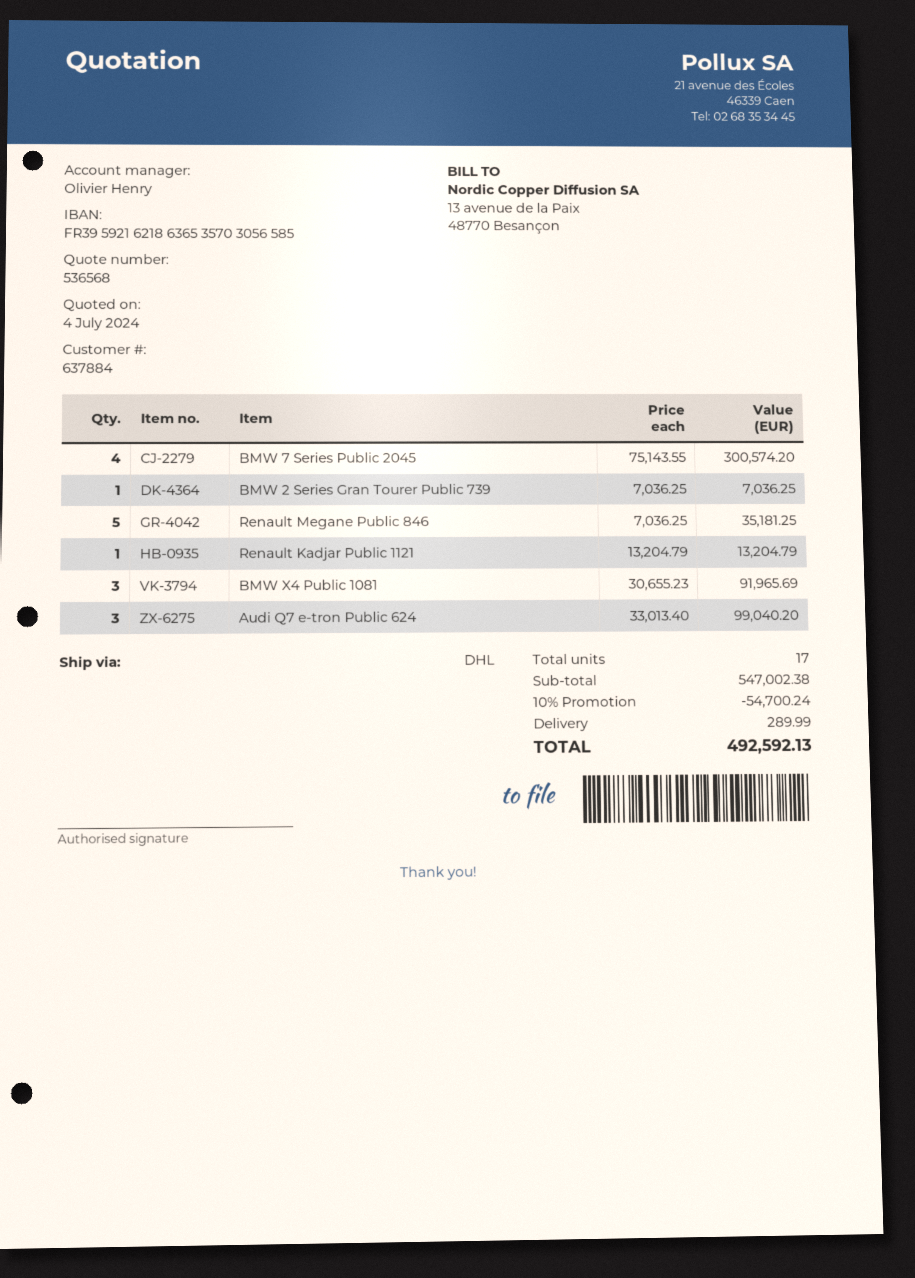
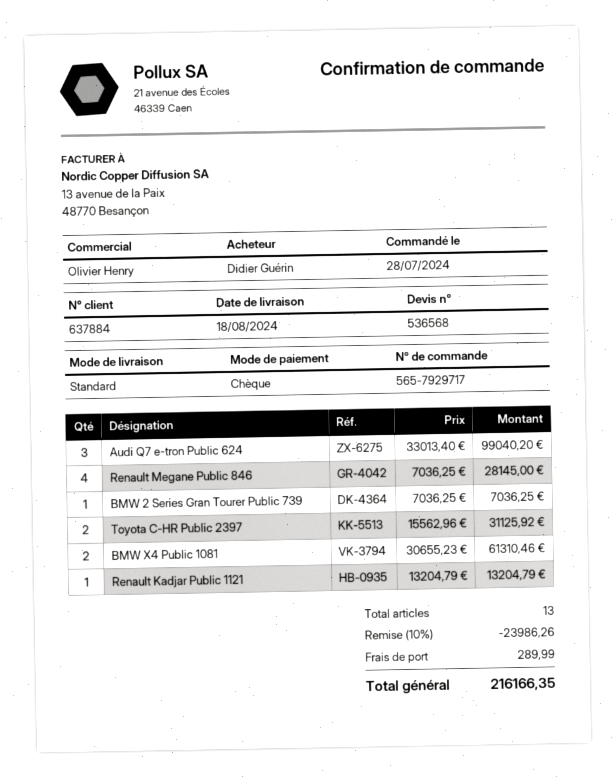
shipping method: DHL -> standard
BMW 7 Series Public 2045: 4 x 75143.55 = 300574.20 -> none
Renault Megane Public 846: 5 x 7036.25 = 35181.25 -> 4 x 7036.25 = 28145.00
BMW X4 Public 1081: 3 x 30655.23 = 91965.69 -> 2 x 30655.23 = 61310.46
Toyota C-HR Public 2397: none -> 2 x 15562.96 = 31125.92
total quantity: 17 -> 13
discount: 10% = 54700.24 -> 10% = 23986.26
total: 492592.13 -> 216166.35

